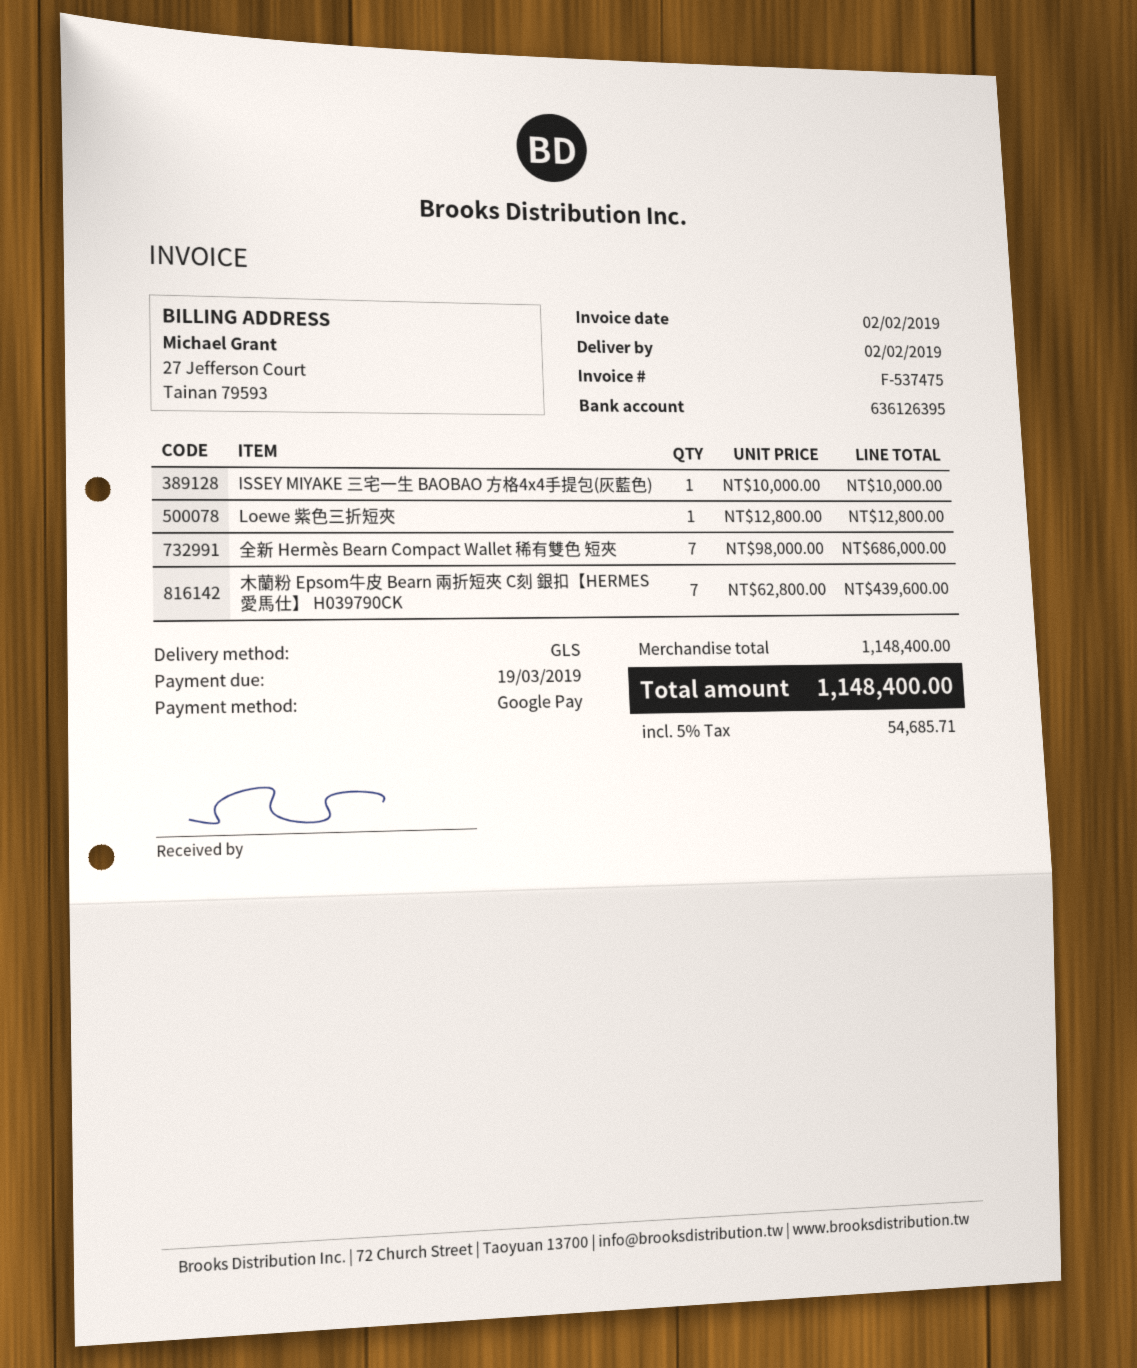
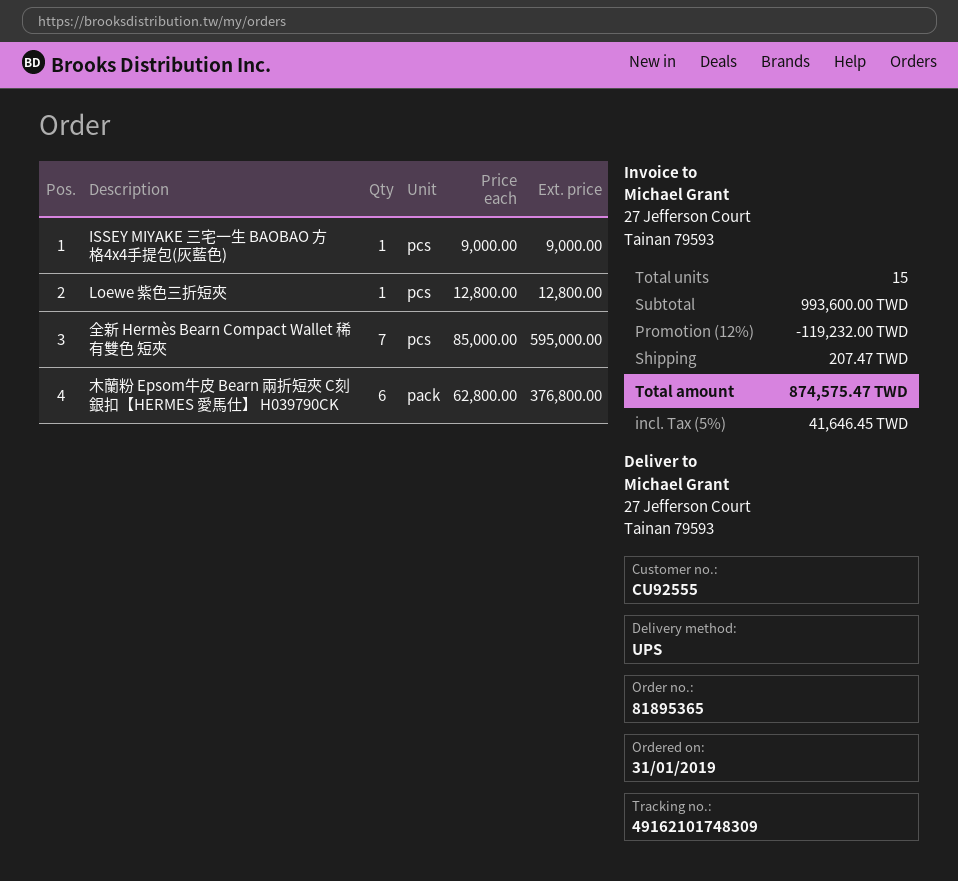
shipping method: GLS -> UPS
ISSEY MIYAKE 三宅一生 BAOBAO 方格4x4手提包(灰藍色): 1 x 10000.00 = 10000.00 -> 1 x 9000.00 = 9000.00
全新 Hermès Bearn Compact Wallet 稀有雙色 短夾: 7 x 98000.00 = 686000.00 -> 7 x 85000.00 = 595000.00
木蘭粉 Epsom牛皮 Bearn 兩折短夾 C刻 銀扣【HERMES 愛馬仕】 H039790CK: 7 x 62800.00 = 439600.00 -> 6 x 62800.00 = 376800.00
subtotal: 1148400.00 -> 993600.00
discount: none -> 12% = 119232.00
shipping: none -> 207.47
tax: 5% = 54685.71 -> 5% = 41646.45
total: 1148400.00 -> 874575.47

